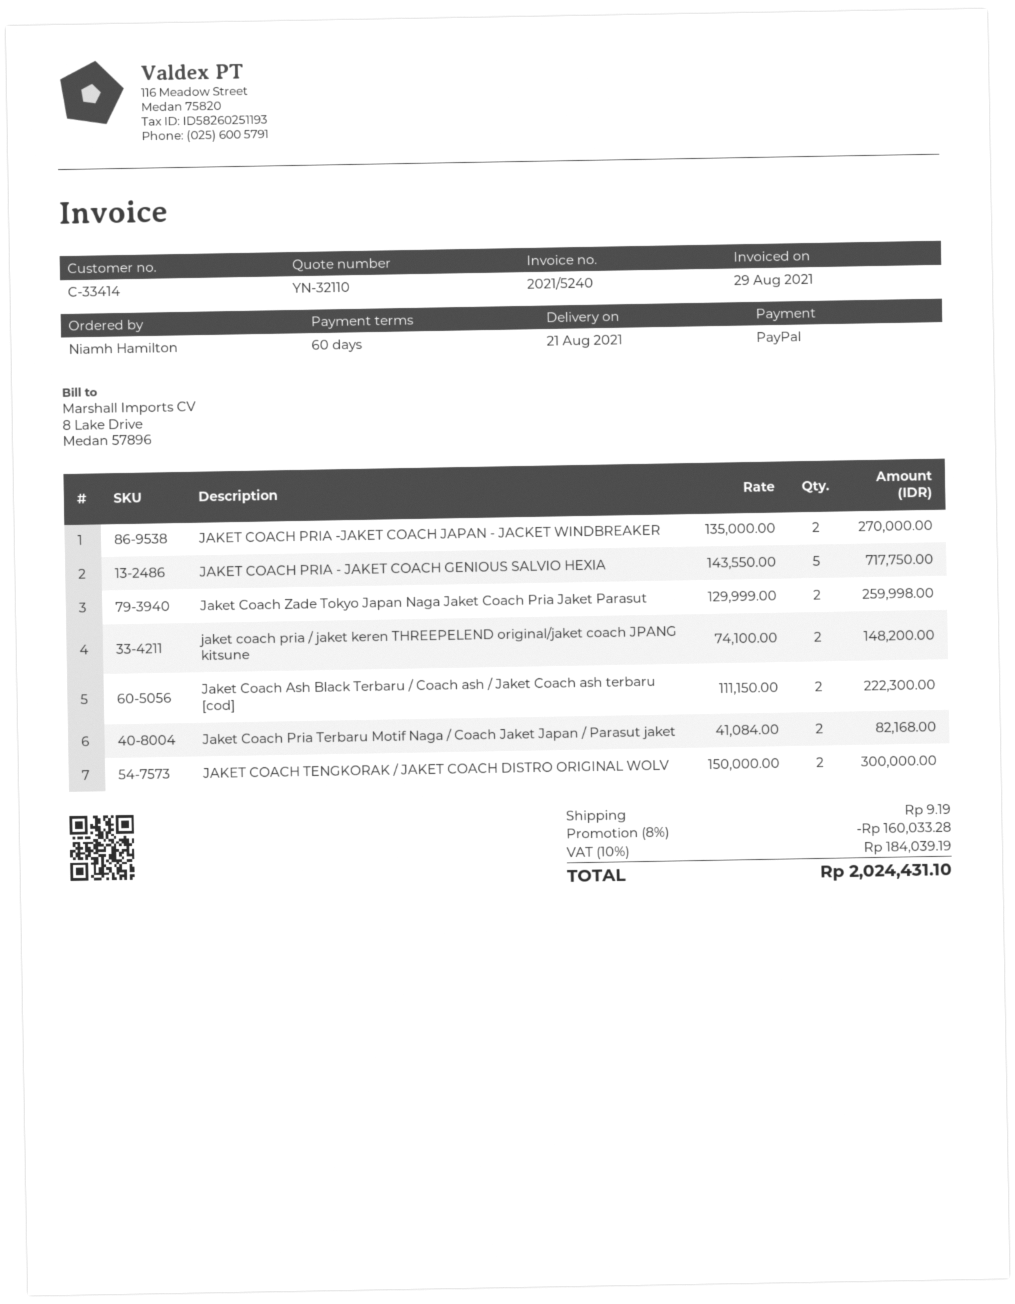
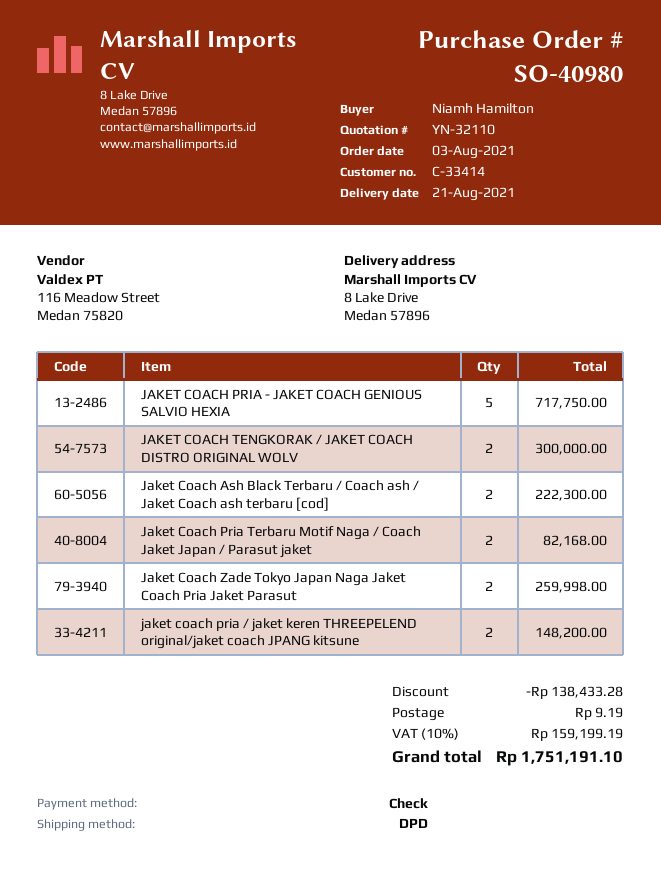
payment method: PayPal -> cheque
JAKET COACH PRIA -JAKET COACH JAPAN - JACKET WINDBREAKER: 2 for 270000.00 -> none
discount: 160033.28 -> 138433.28
tax: 10% = 184039.19 -> 10% = 159199.19
total: 2024431.10 -> 1751191.10

